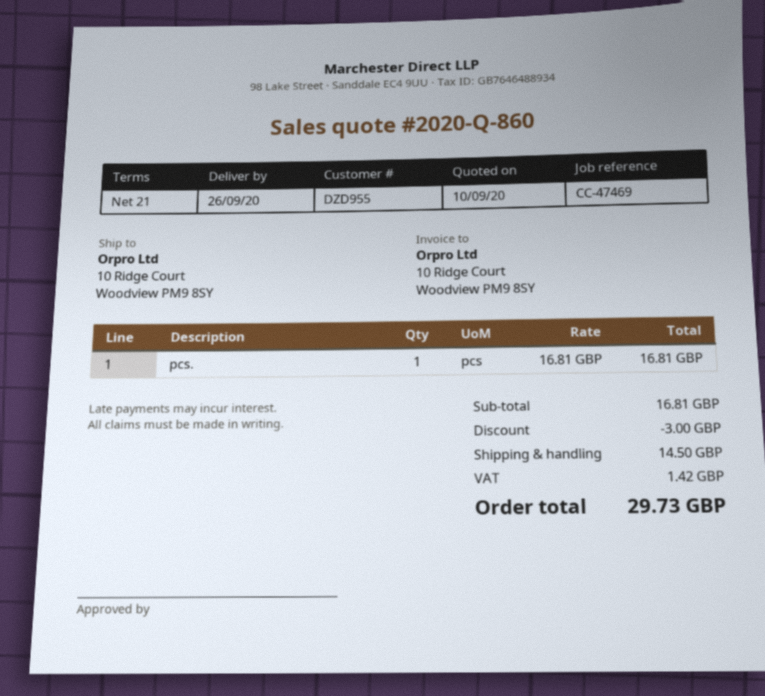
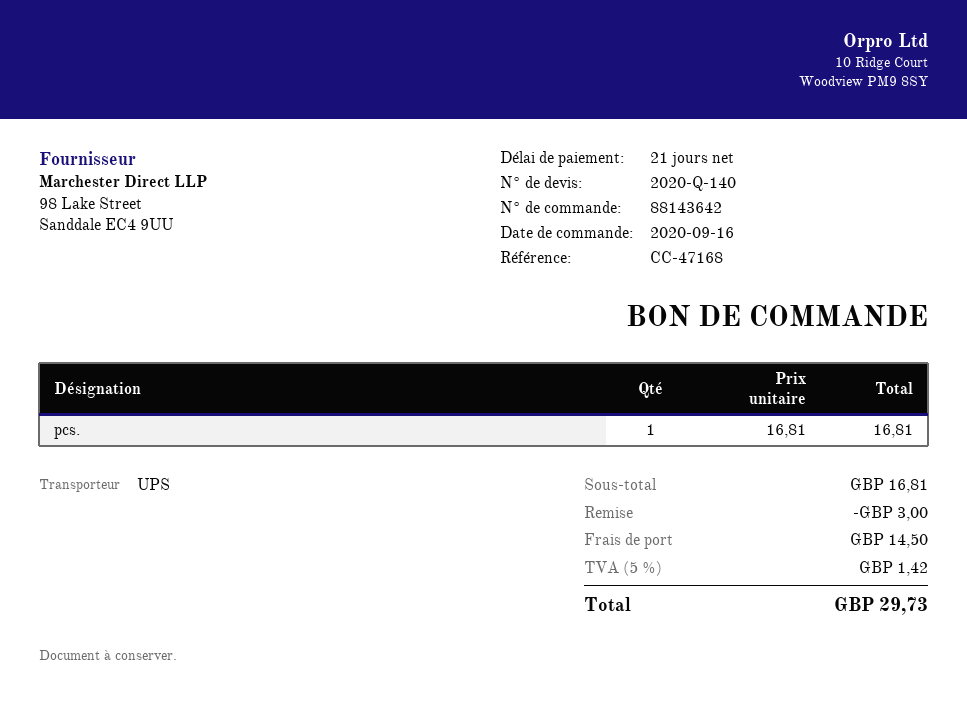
quote number: 2020-Q-860 -> 2020-Q-140
reference: CC-47469 -> CC-47168

